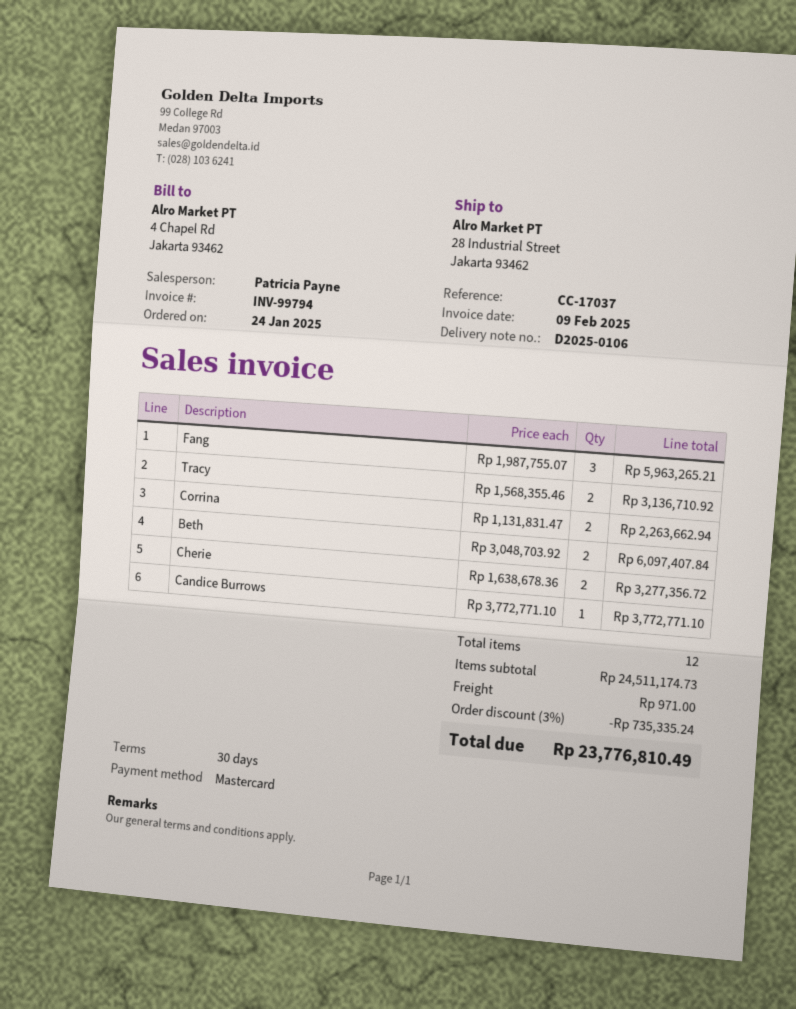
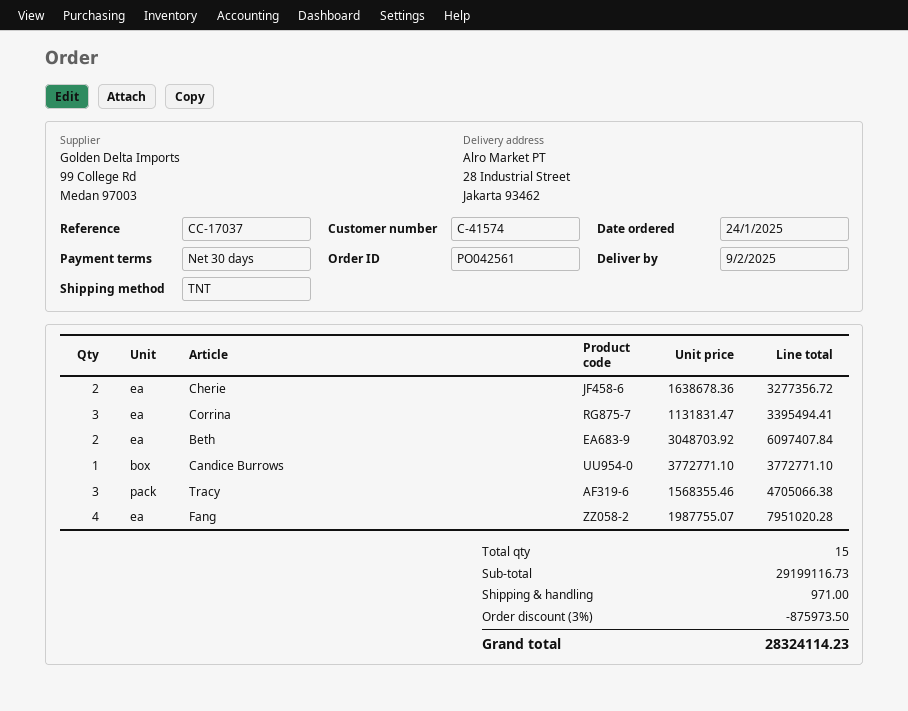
Fang: 3 x 1987755.07 = 5963265.21 -> 4 x 1987755.07 = 7951020.28
Tracy: 2 x 1568355.46 = 3136710.92 -> 3 x 1568355.46 = 4705066.38
Corrina: 2 x 1131831.47 = 2263662.94 -> 3 x 1131831.47 = 3395494.41
total quantity: 12 -> 15
subtotal: 24511174.73 -> 29199116.73
discount: 3% = 735335.24 -> 3% = 875973.50
total: 23776810.49 -> 28324114.23

